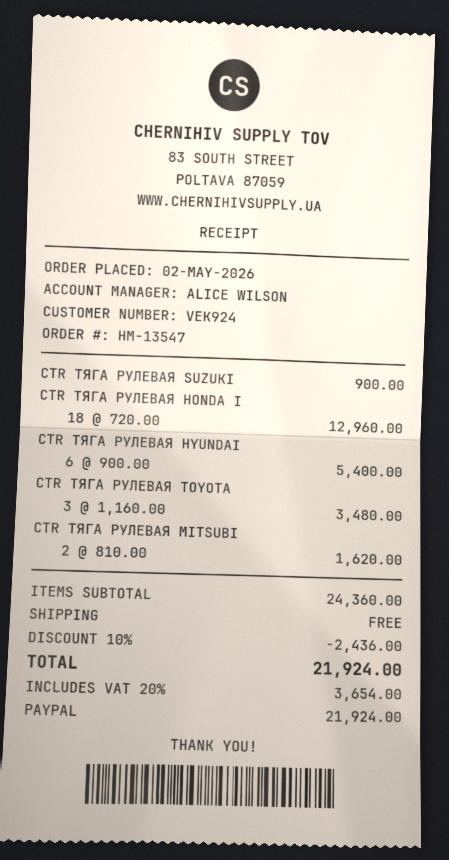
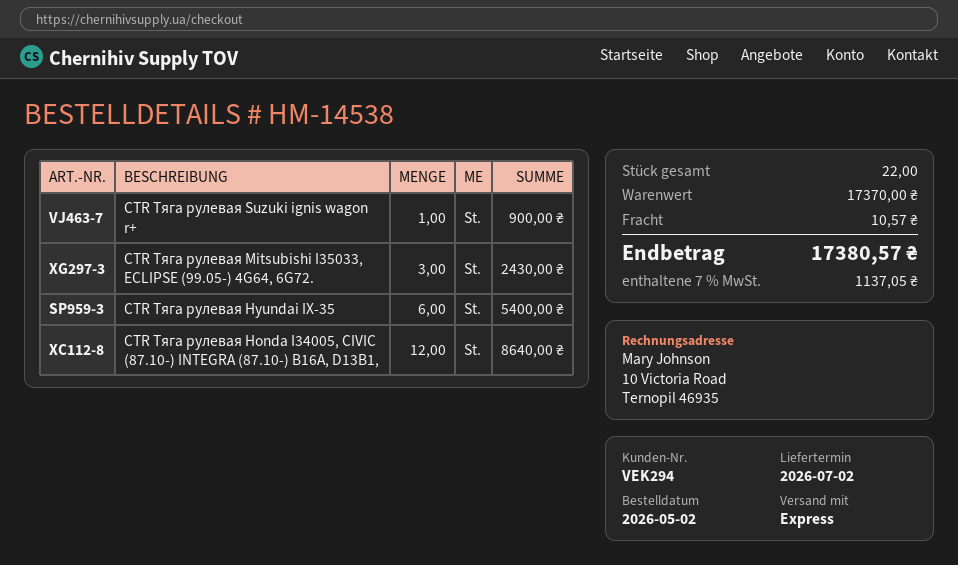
order number: HM-13547 -> HM-14538
customer number: VEK924 -> VEK294
CTR ТЯГА РУЛЕВАЯ HONDA I: 18 for 12960.00 -> 12 for 8640.00
CTR ТЯГА РУЛЕВАЯ TOYOTA: 3 for 3480.00 -> none
CTR ТЯГА РУЛЕВАЯ MITSUBI: 2 for 1620.00 -> 3 for 2430.00
subtotal: 24360.00 -> 17370.00
discount: 10% = 2436.00 -> none
shipping: 0.00 -> 10.57
tax: 20% = 3654.00 -> 7% = 1137.05
total: 21924.00 -> 17380.57

